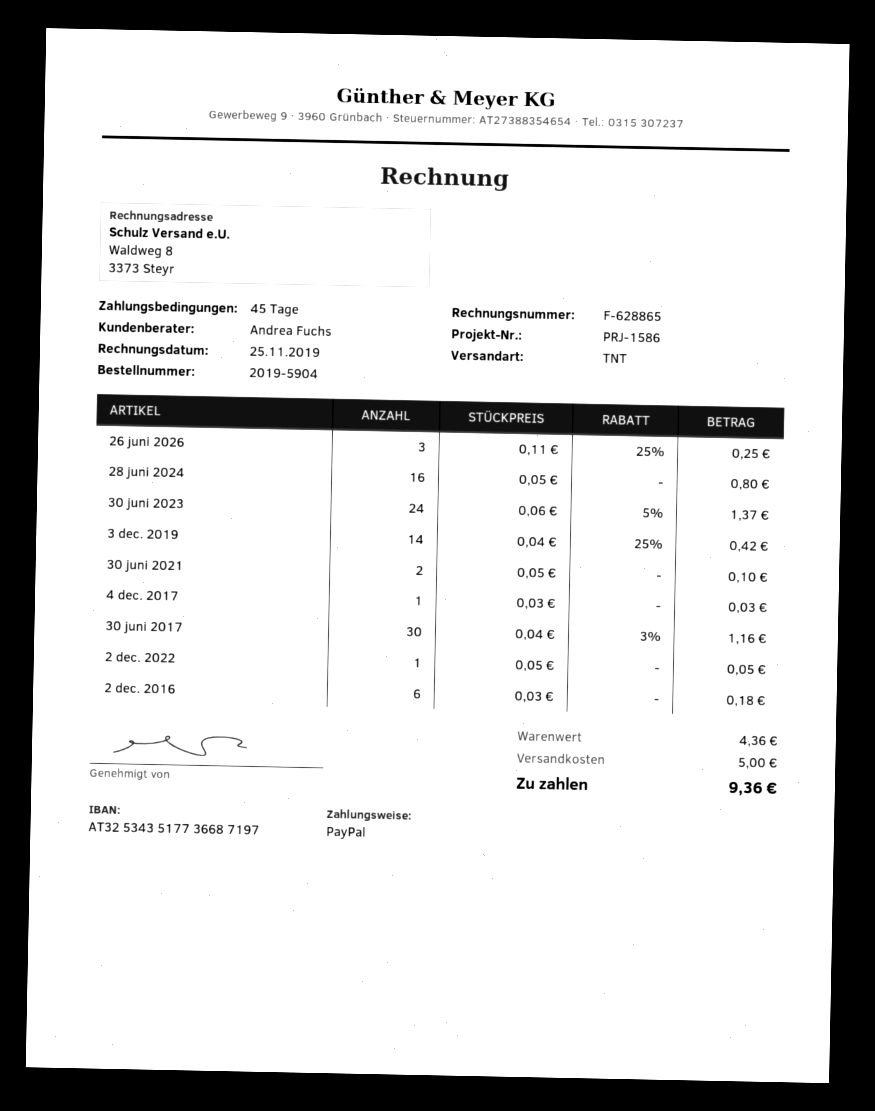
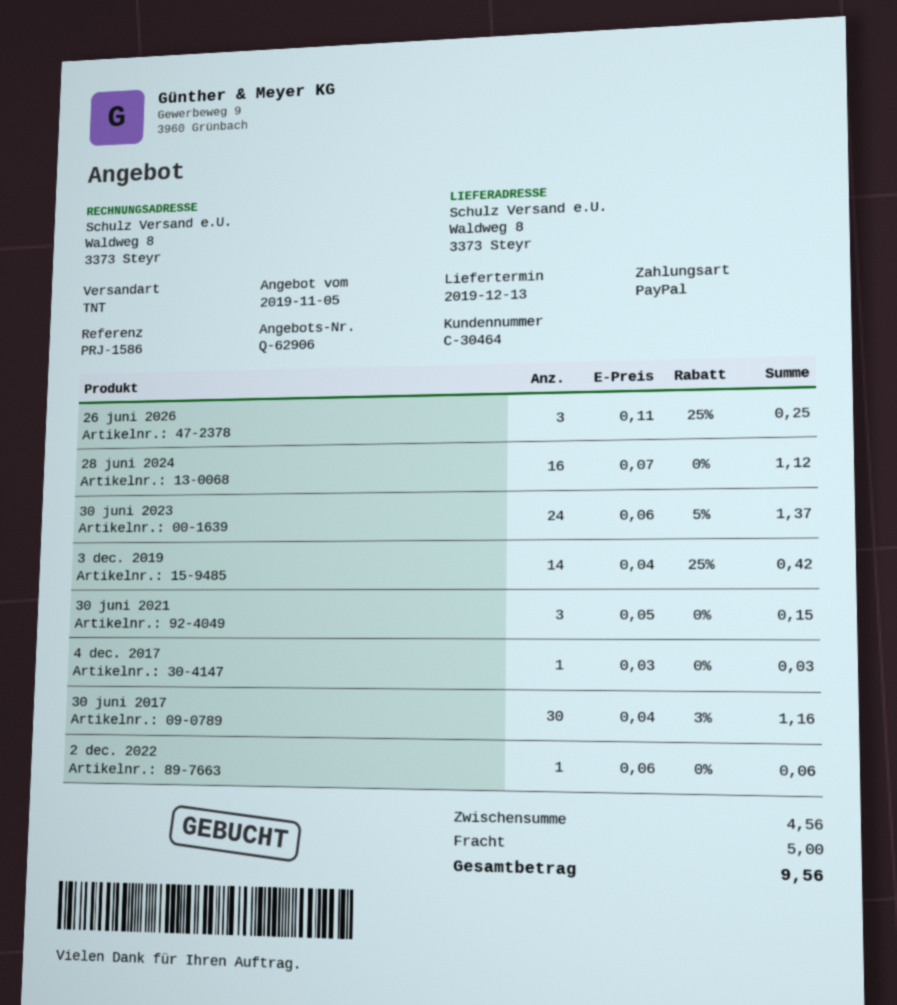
28 juni 2024: 16 x 0.05 = 0.80 -> 16 x 0.07 = 1.12
30 juni 2021: 2 x 0.05 = 0.10 -> 3 x 0.05 = 0.15
2 dec. 2022: 1 x 0.05 = 0.05 -> 1 x 0.06 = 0.06
2 dec. 2016: 6 x 0.03 = 0.18 -> none
subtotal: 4.36 -> 4.56
total: 9.36 -> 9.56

